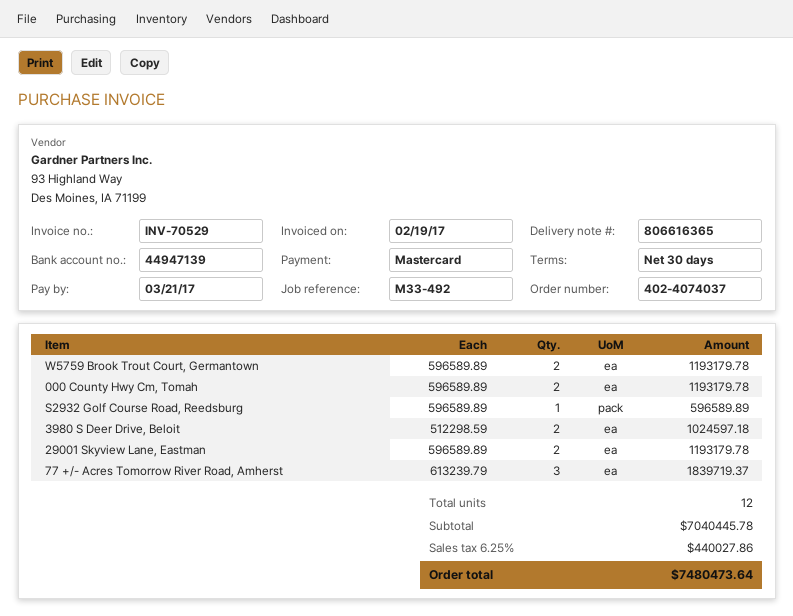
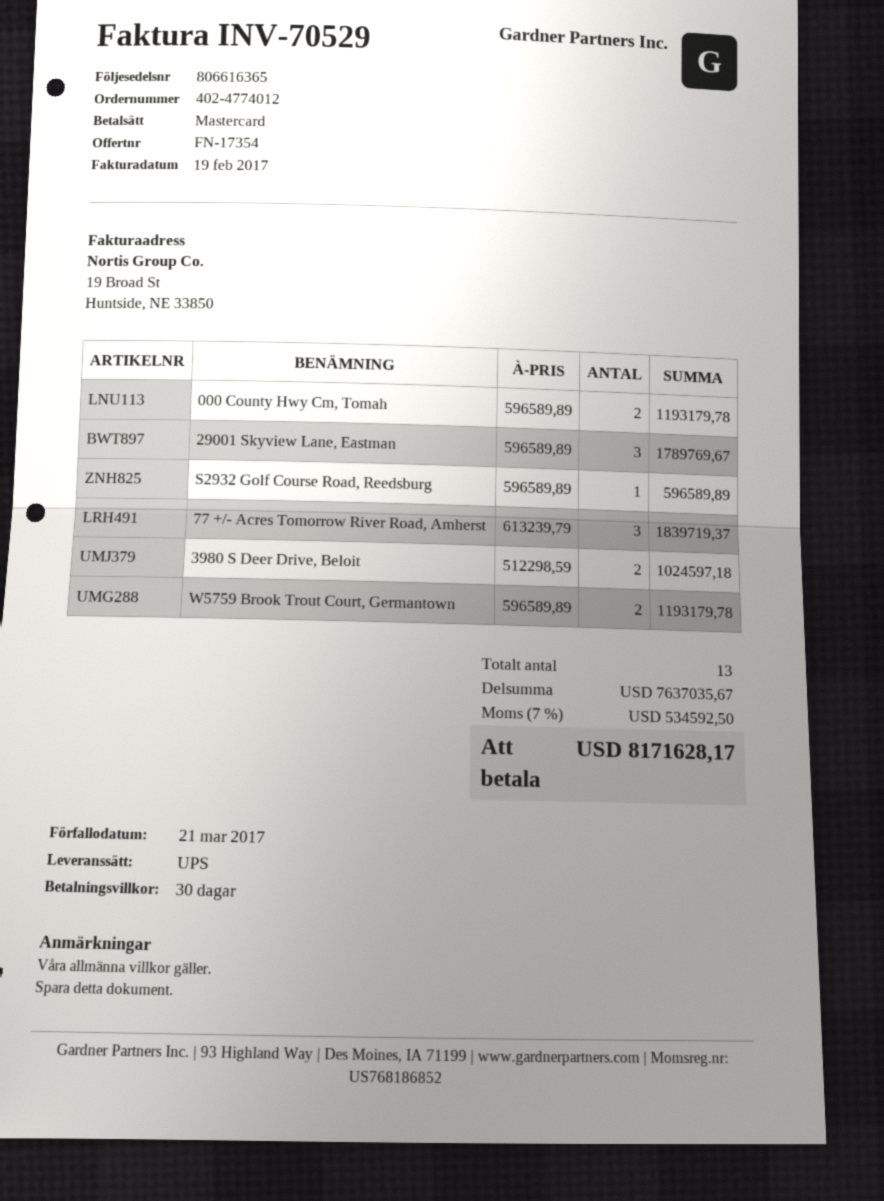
order number: 402-4074037 -> 402-4774012
29001 Skyview Lane, Eastman: 2 x 596589.89 = 1193179.78 -> 3 x 596589.89 = 1789769.67
total quantity: 12 -> 13
subtotal: 7040445.78 -> 7637035.67
tax: 6.25% = 440027.86 -> 7% = 534592.50
total: 7480473.64 -> 8171628.17

